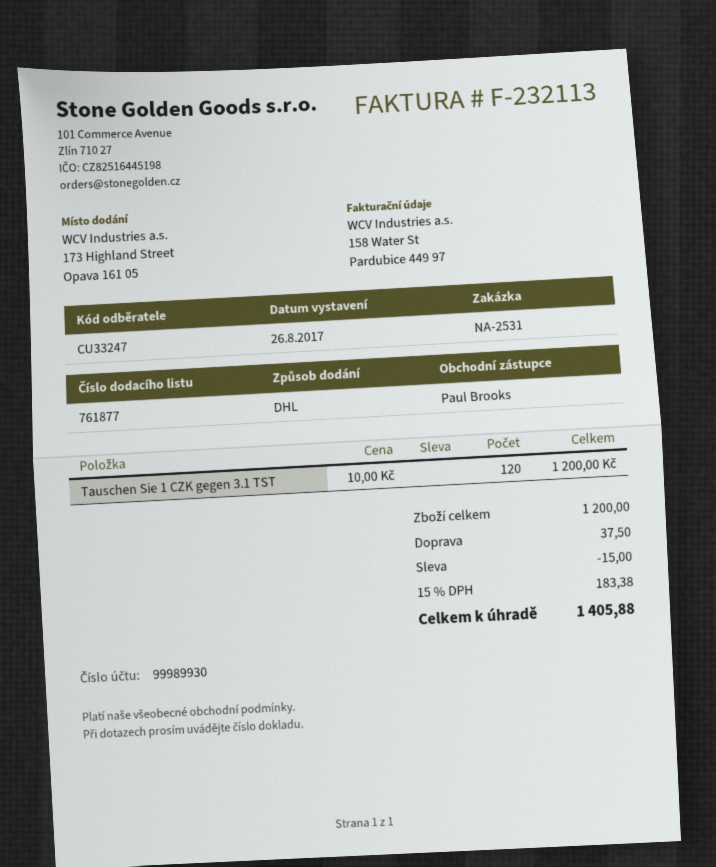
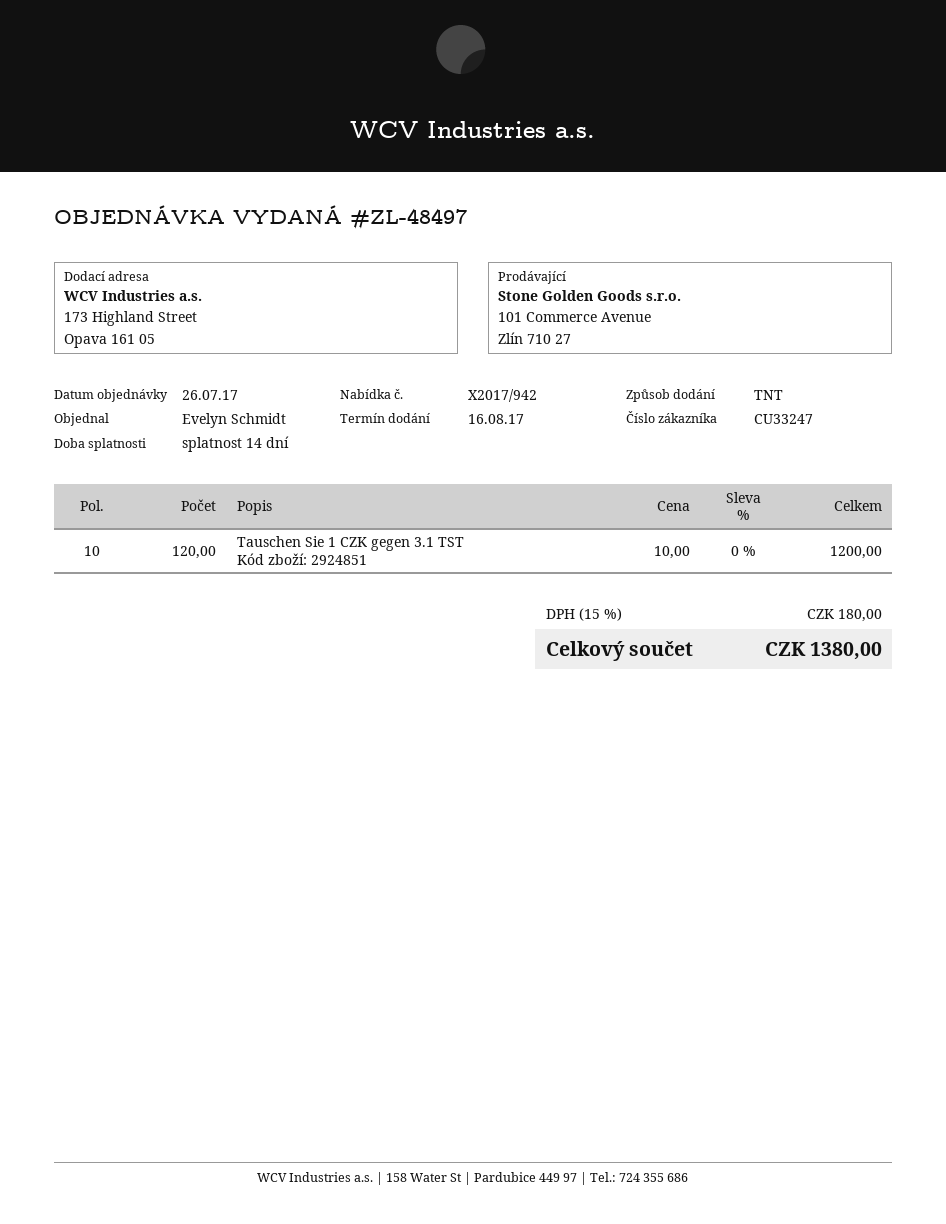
shipping method: DHL -> TNT
discount: 15.00 -> none
shipping: 37.50 -> none
tax: 15% = 183.38 -> 15% = 180.00
total: 1405.88 -> 1380.00

